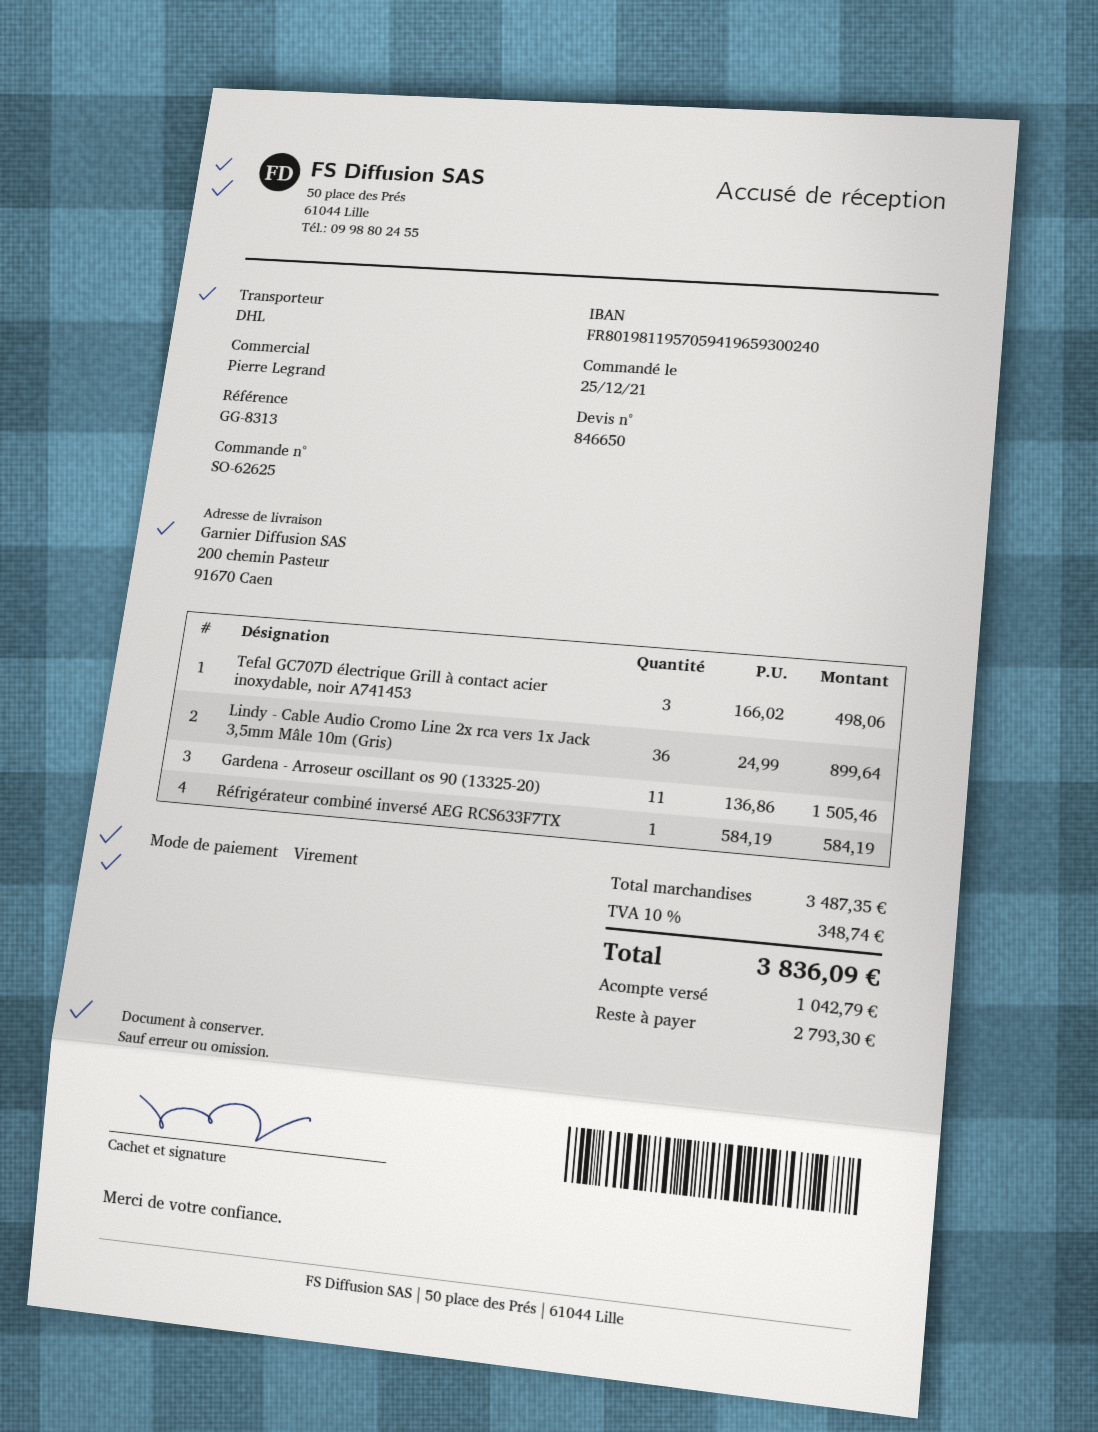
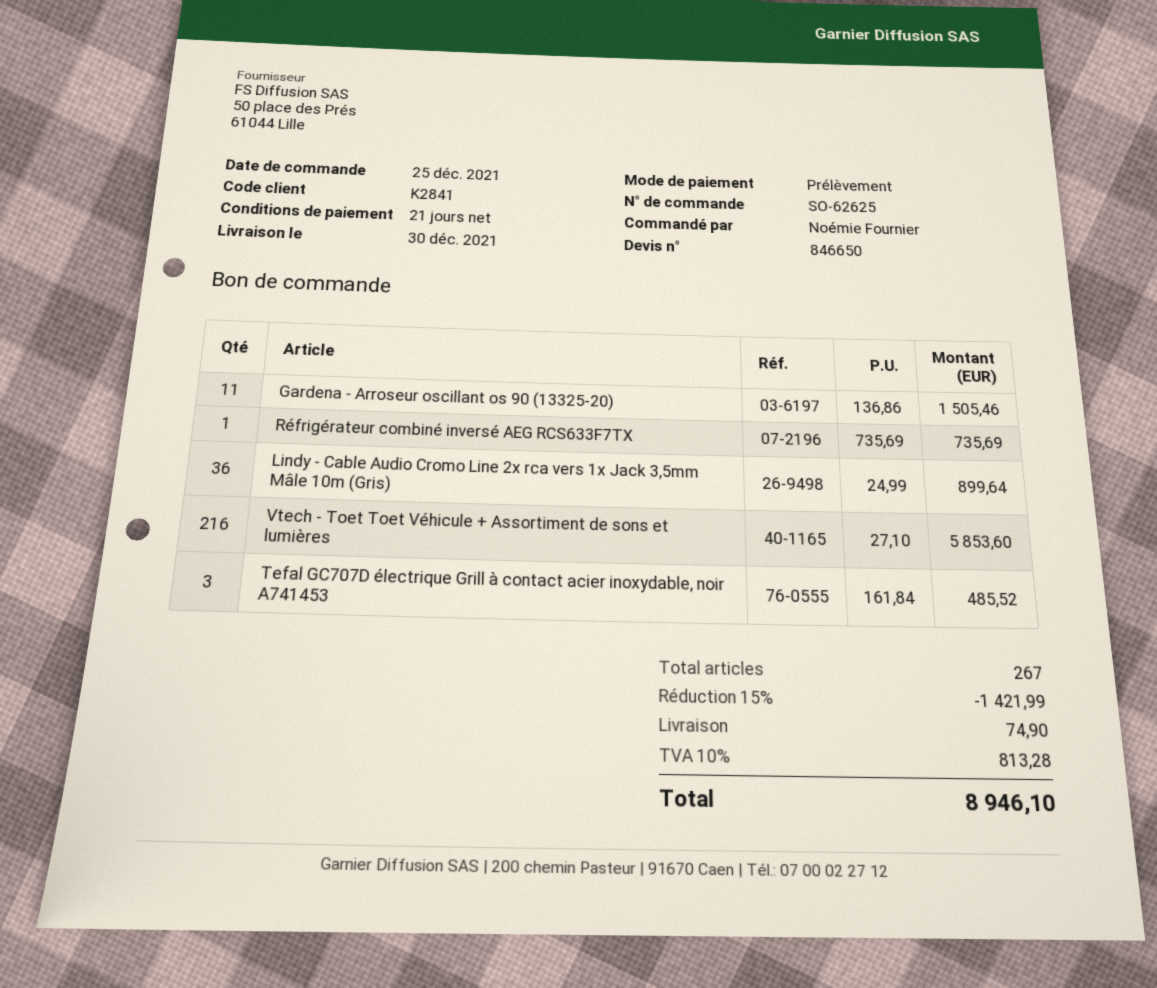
payment method: bank transfer -> direct debit
Tefal GC707D électrique Grill à contact acier inoxydable, noir A741453: 3 x 166.02 = 498.06 -> 3 x 161.84 = 485.52
Réfrigérateur combiné inversé AEG RCS633F7TX: 1 x 584.19 = 584.19 -> 1 x 735.69 = 735.69
Vtech - Toet Toet Véhicule + Assortiment de sons et lumières: none -> 216 x 27.10 = 5853.60
discount: none -> 15% = 1421.99
shipping: none -> 74.90
tax: 10% = 348.74 -> 10% = 813.28
total: 3836.09 -> 8946.10

